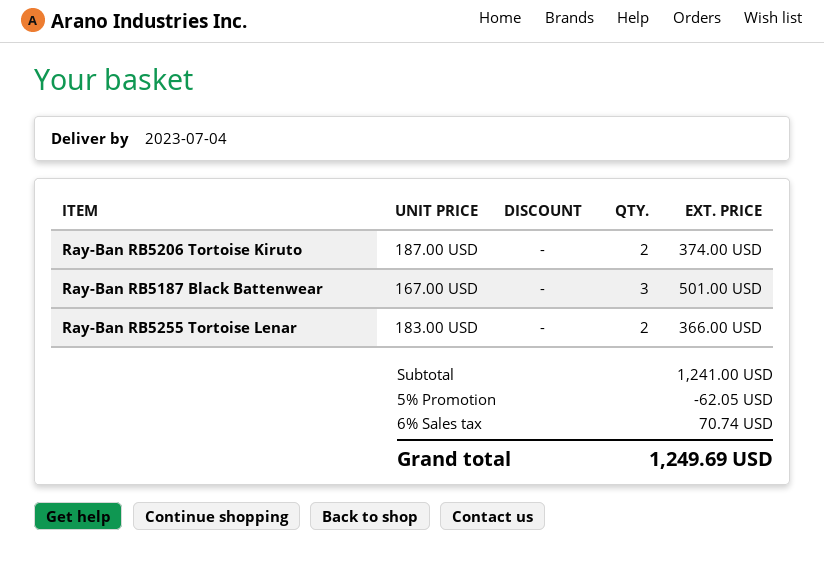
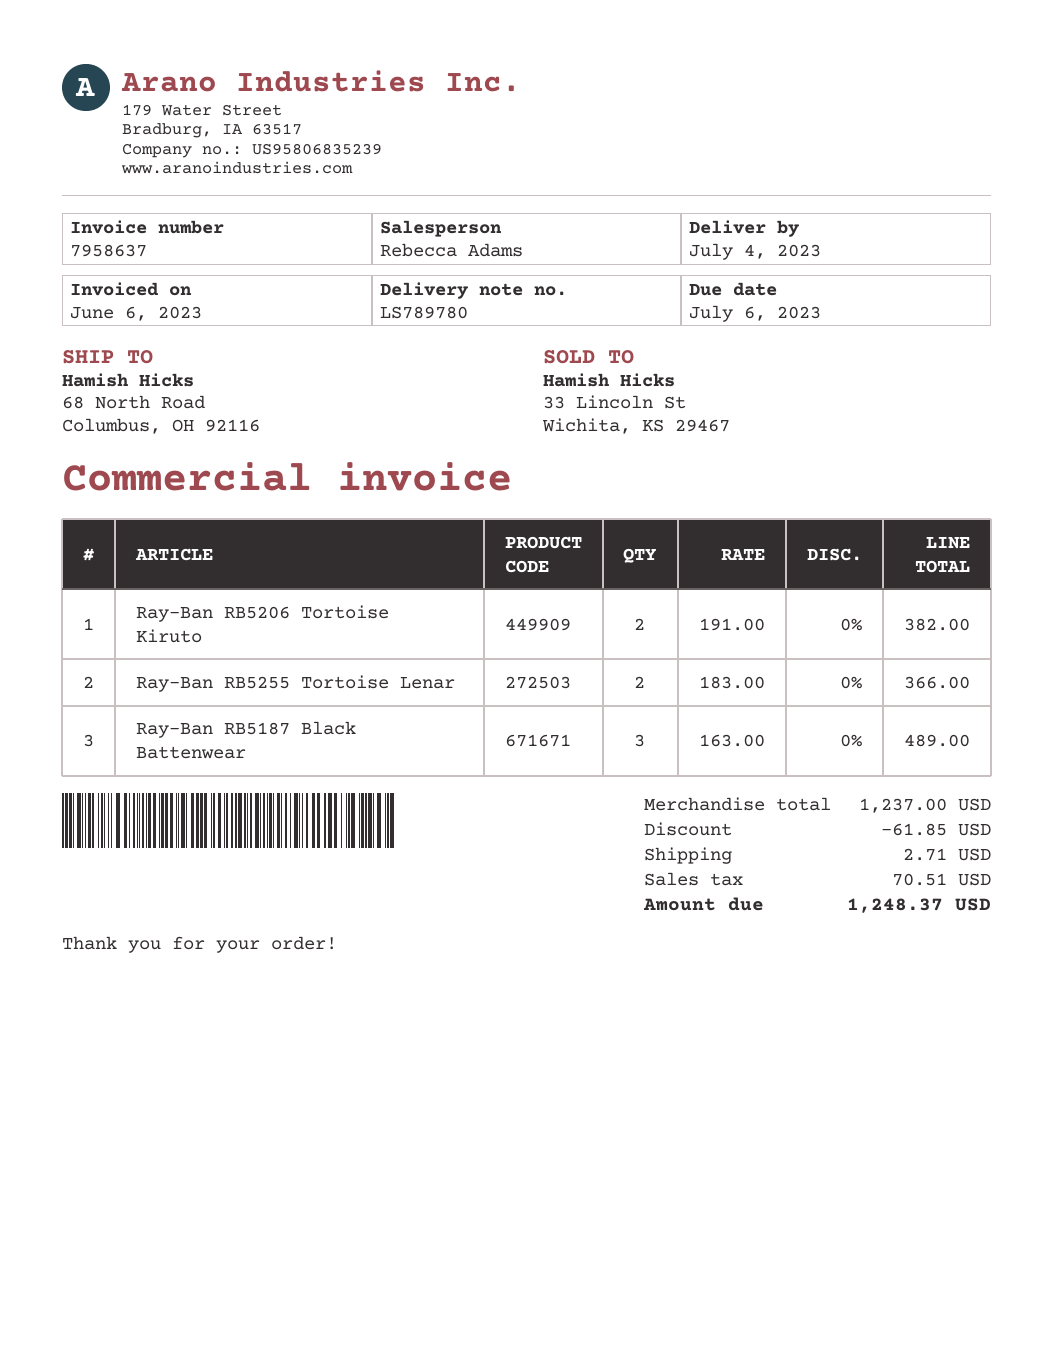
Ray-Ban RB5206 Tortoise Kiruto: 2 x 187.00 = 374.00 -> 2 x 191.00 = 382.00
Ray-Ban RB5187 Black Battenwear: 3 x 167.00 = 501.00 -> 3 x 163.00 = 489.00
subtotal: 1241.00 -> 1237.00
discount: 62.05 -> 61.85
shipping: none -> 2.71
tax: 70.74 -> 70.51
total: 1249.69 -> 1248.37

